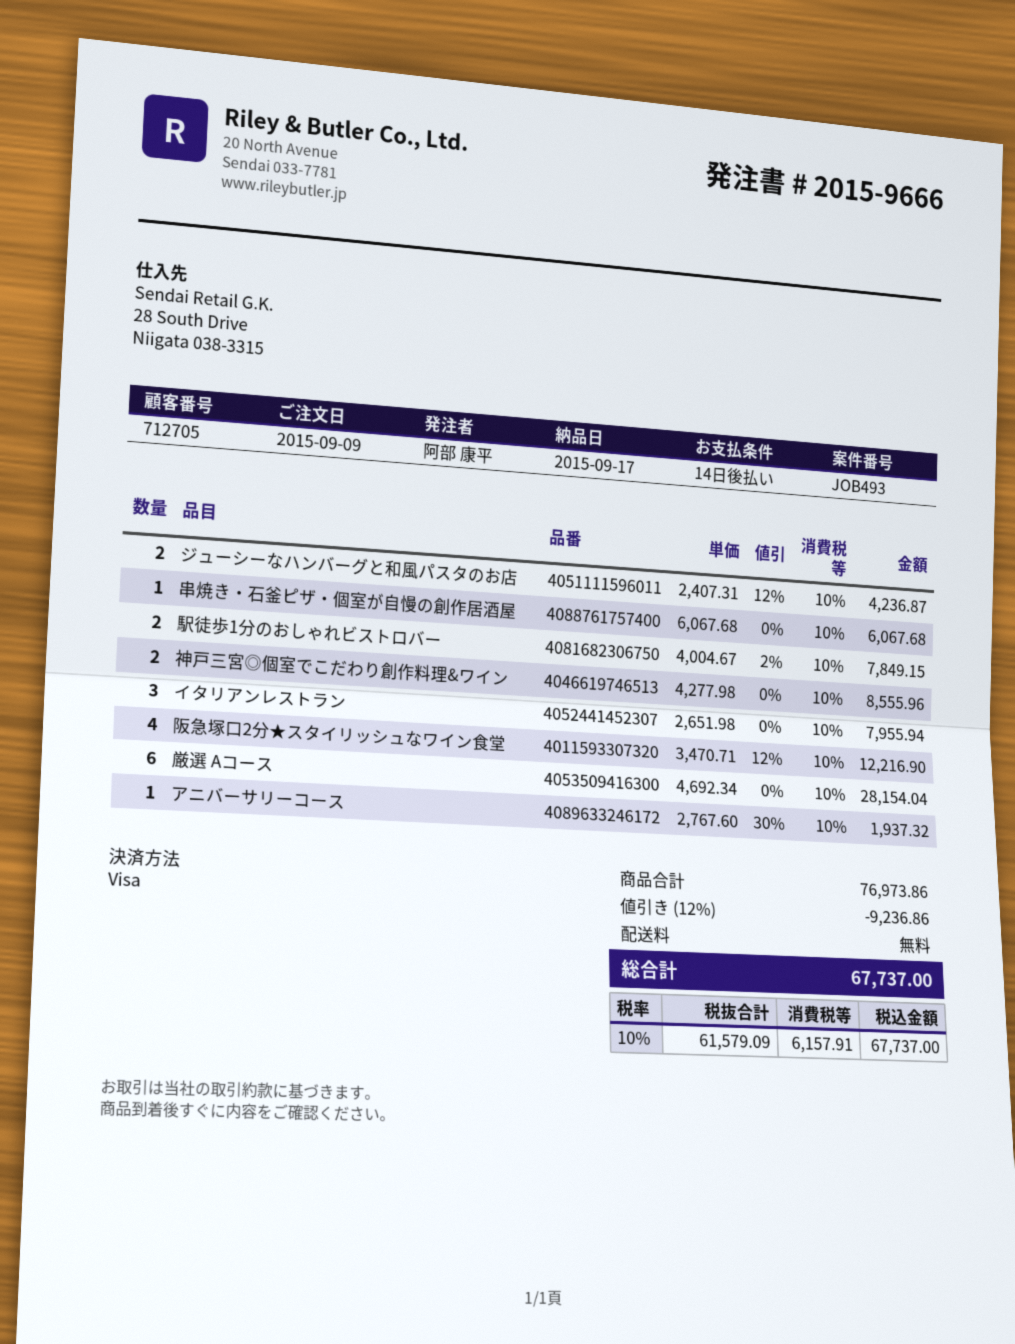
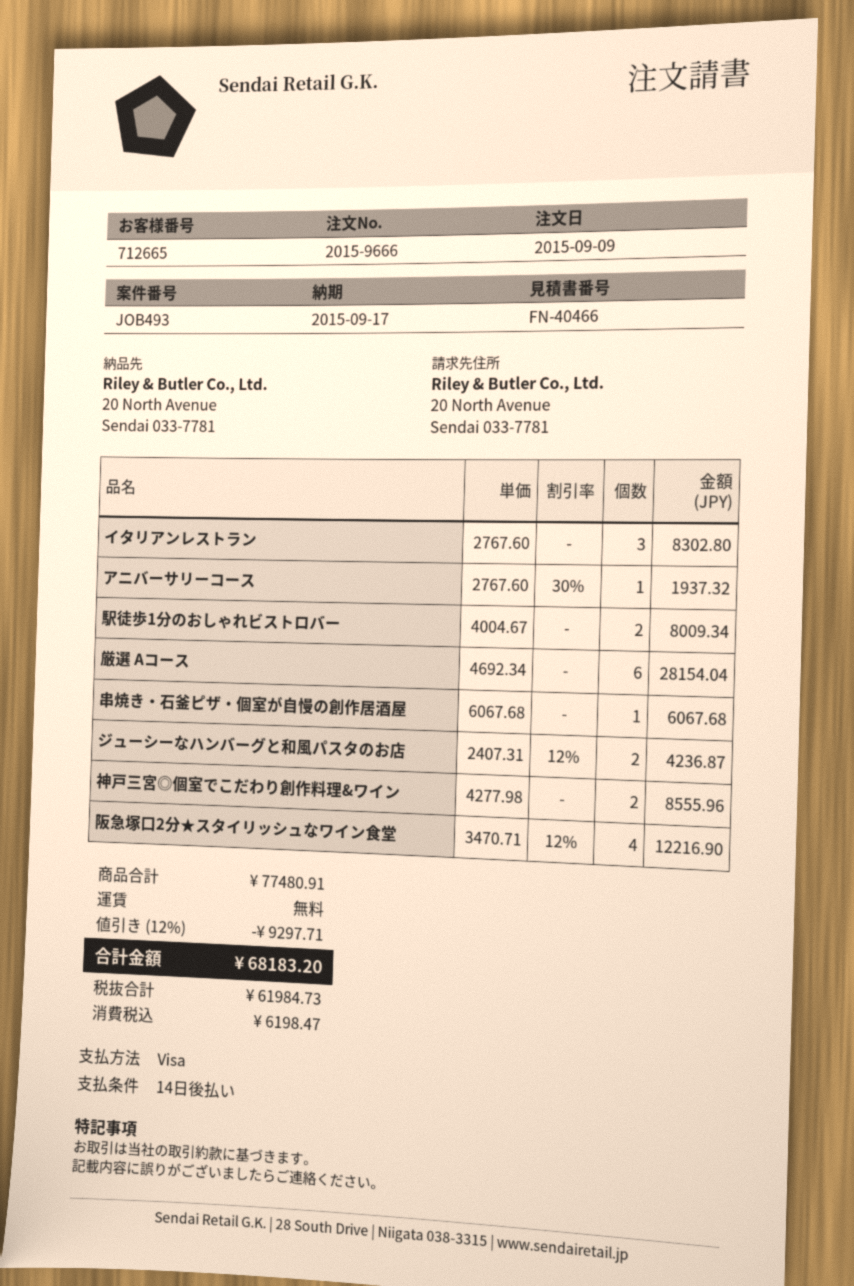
customer number: 712705 -> 712665
駅徒歩1分のおしゃれビストロバー: 2 x 4004.67 - 2% = 7849.15 -> 2 x 4004.67 = 8009.34
イタリアンレストラン: 3 x 2651.98 = 7955.94 -> 3 x 2767.60 = 8302.80
subtotal: 76973.86 -> 77480.91
discount: 12% = 9236.86 -> 12% = 9297.71
net: 61579.09 -> 61984.73
tax: 6157.91 -> 6198.47
total: 67737.00 -> 68183.20

